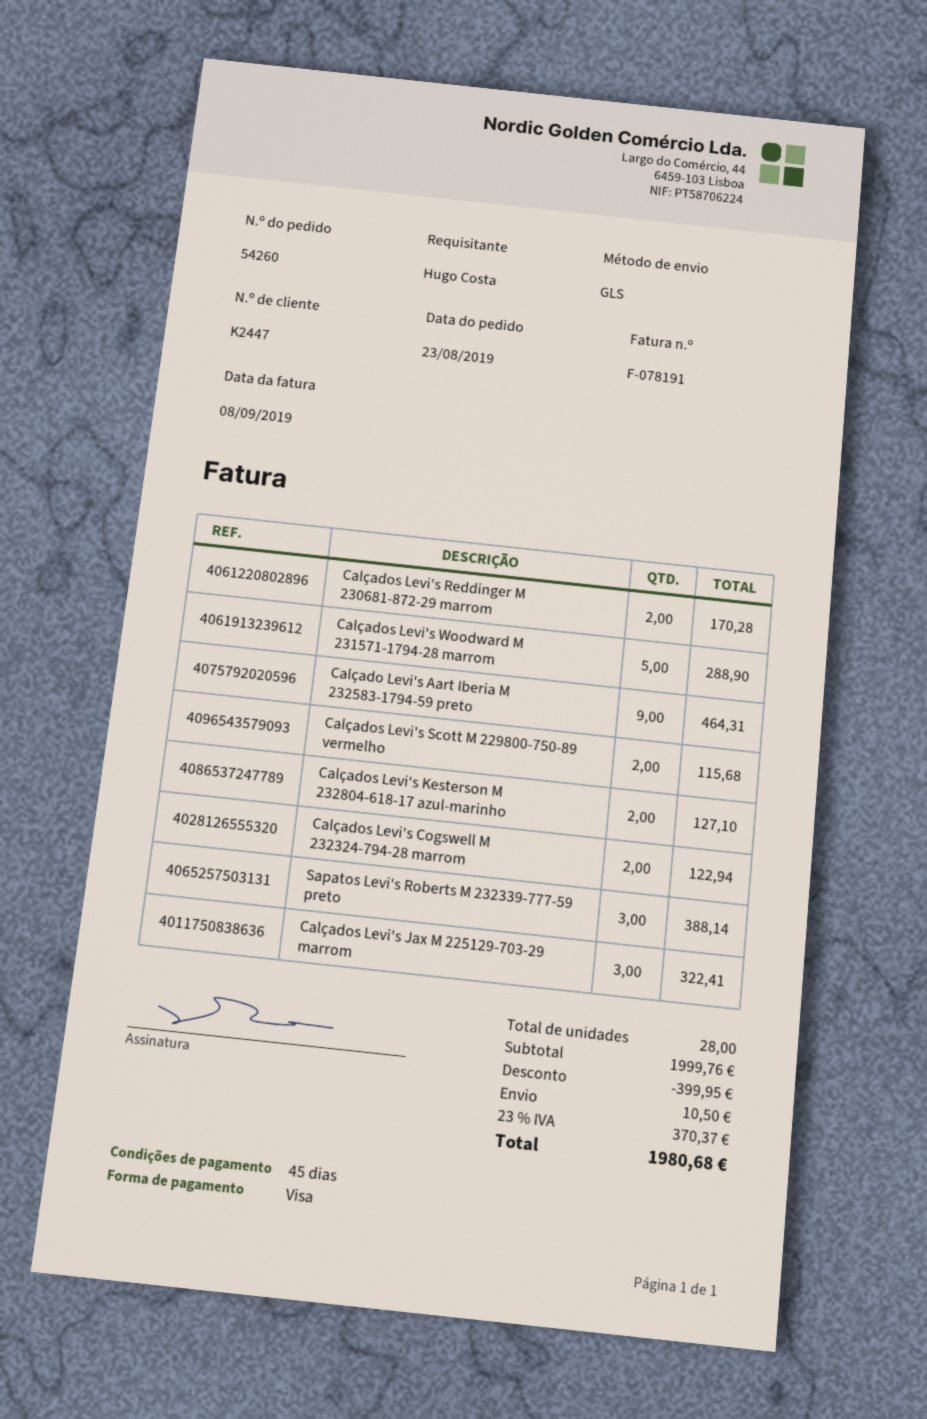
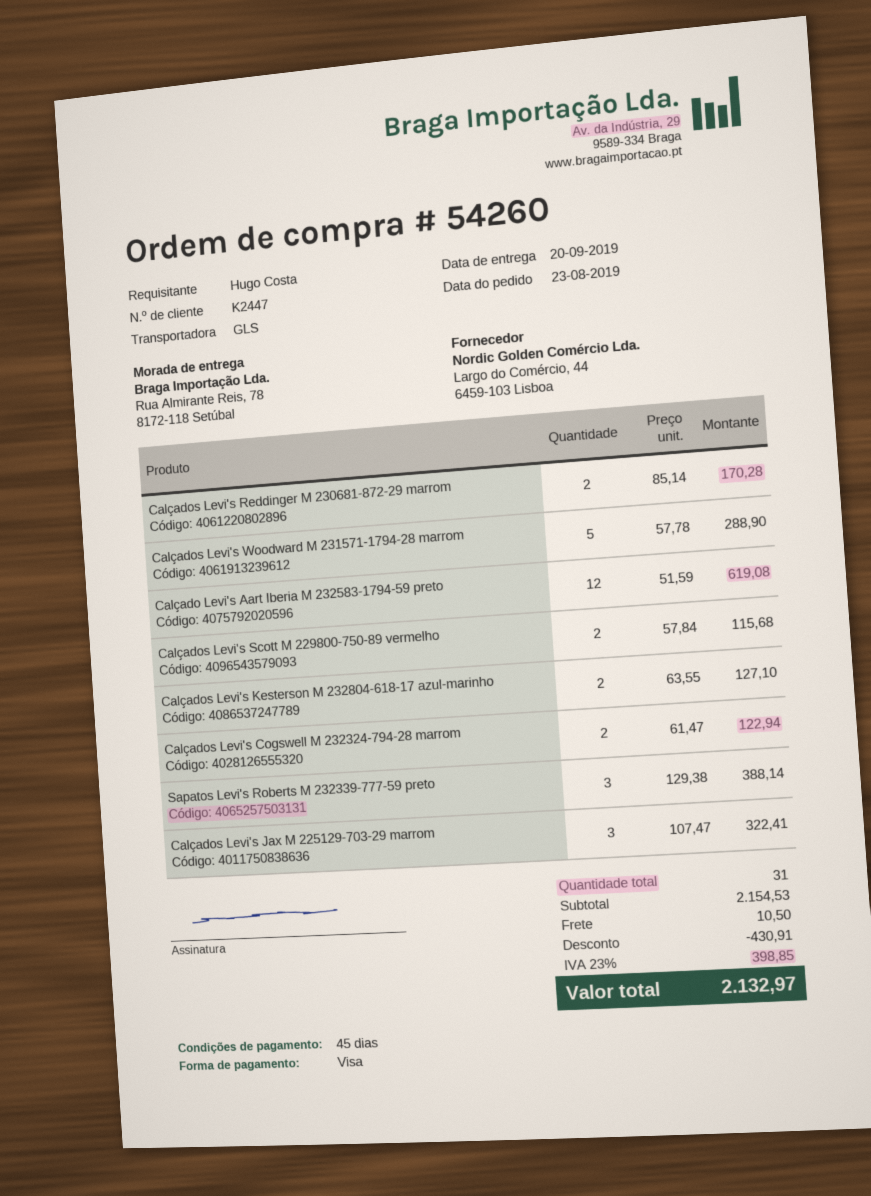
Calçado Levi's Aart Iberia M 232583-1794-59 preto: 9 for 464.31 -> 12 for 619.08
total quantity: 28 -> 31
subtotal: 1999.76 -> 2154.53
discount: 399.95 -> 430.91
tax: 23% = 370.37 -> 23% = 398.85
total: 1980.68 -> 2132.97

